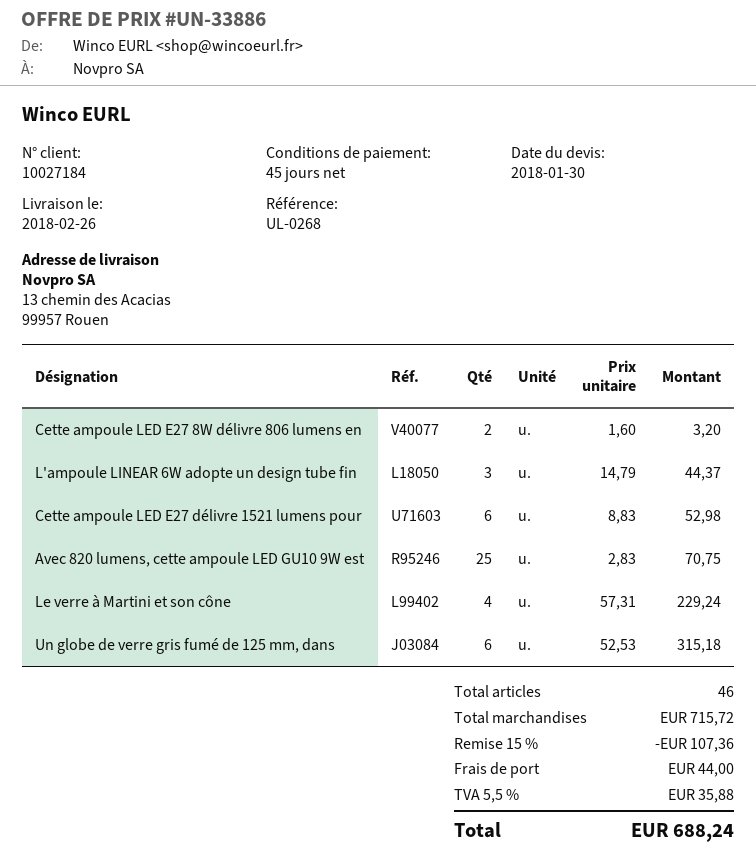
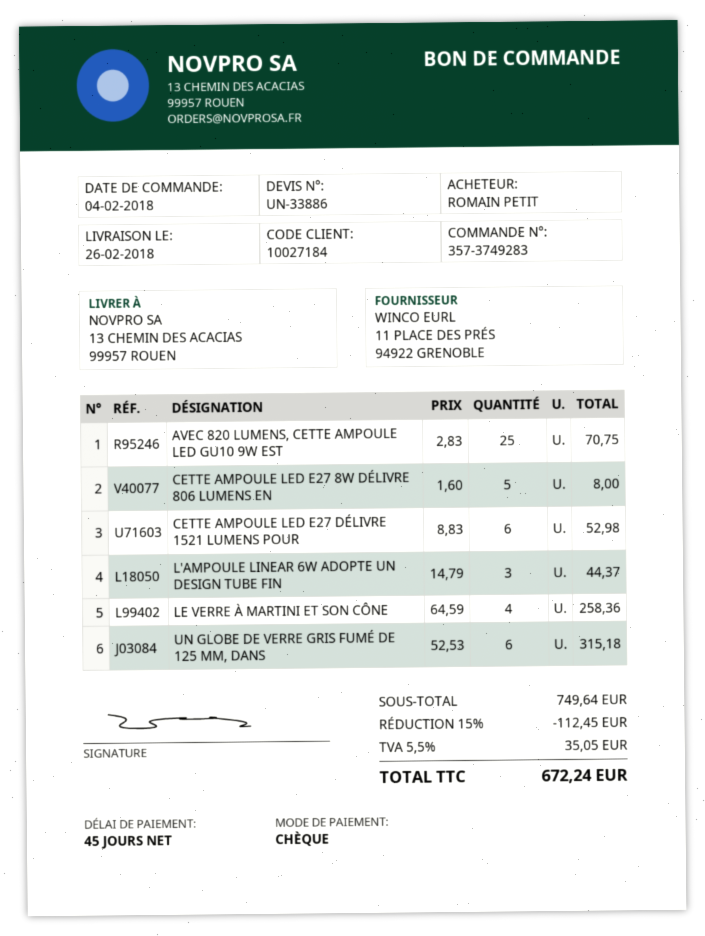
Cette ampoule LED E27 8W délivre 806 lumens en: 2 x 1.60 = 3.20 -> 5 x 1.60 = 8.00
Le verre à Martini et son cône: 4 x 57.31 = 229.24 -> 4 x 64.59 = 258.36
subtotal: 715.72 -> 749.64
discount: 15% = 107.36 -> 15% = 112.45
shipping: 44.00 -> none
tax: 5.5% = 35.88 -> 5.5% = 35.05
total: 688.24 -> 672.24

